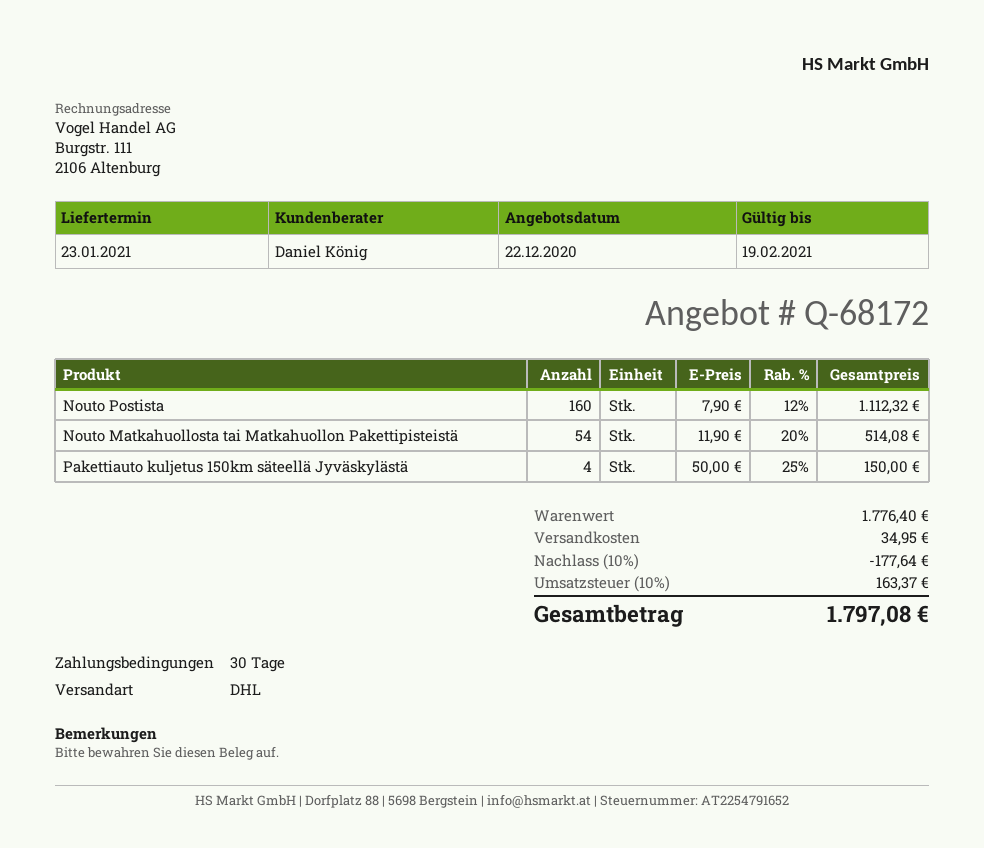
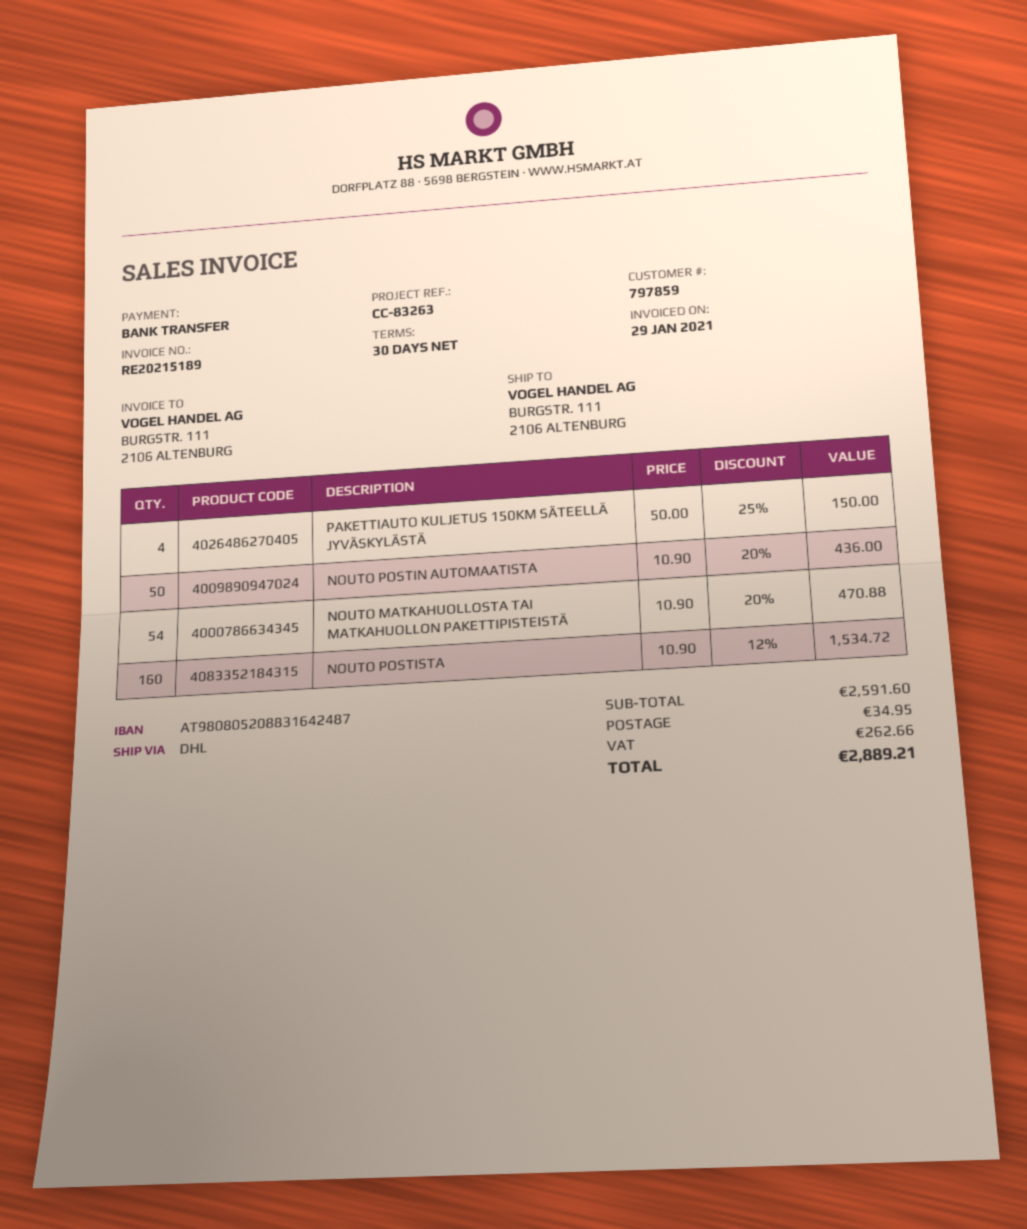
Nouto Postista: 160 x 7.90 - 12% = 1112.32 -> 160 x 10.90 - 12% = 1534.72
Nouto Matkahuollosta tai Matkahuollon Pakettipisteistä: 54 x 11.90 - 20% = 514.08 -> 54 x 10.90 - 20% = 470.88
NOUTO POSTIN AUTOMAATISTA: none -> 50 x 10.90 - 20% = 436.00
subtotal: 1776.40 -> 2591.60
discount: 10% = 177.64 -> none
tax: 163.37 -> 262.66
total: 1797.08 -> 2889.21

